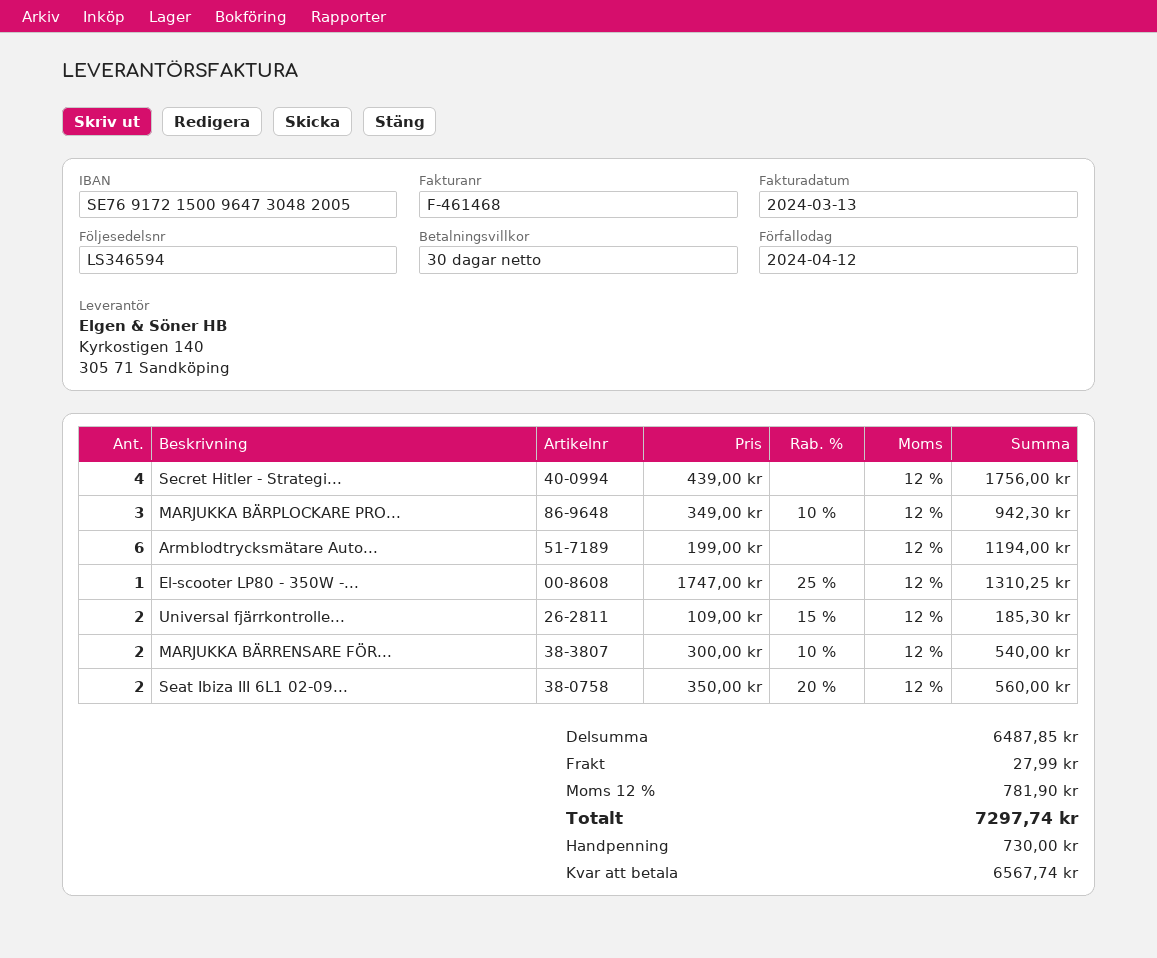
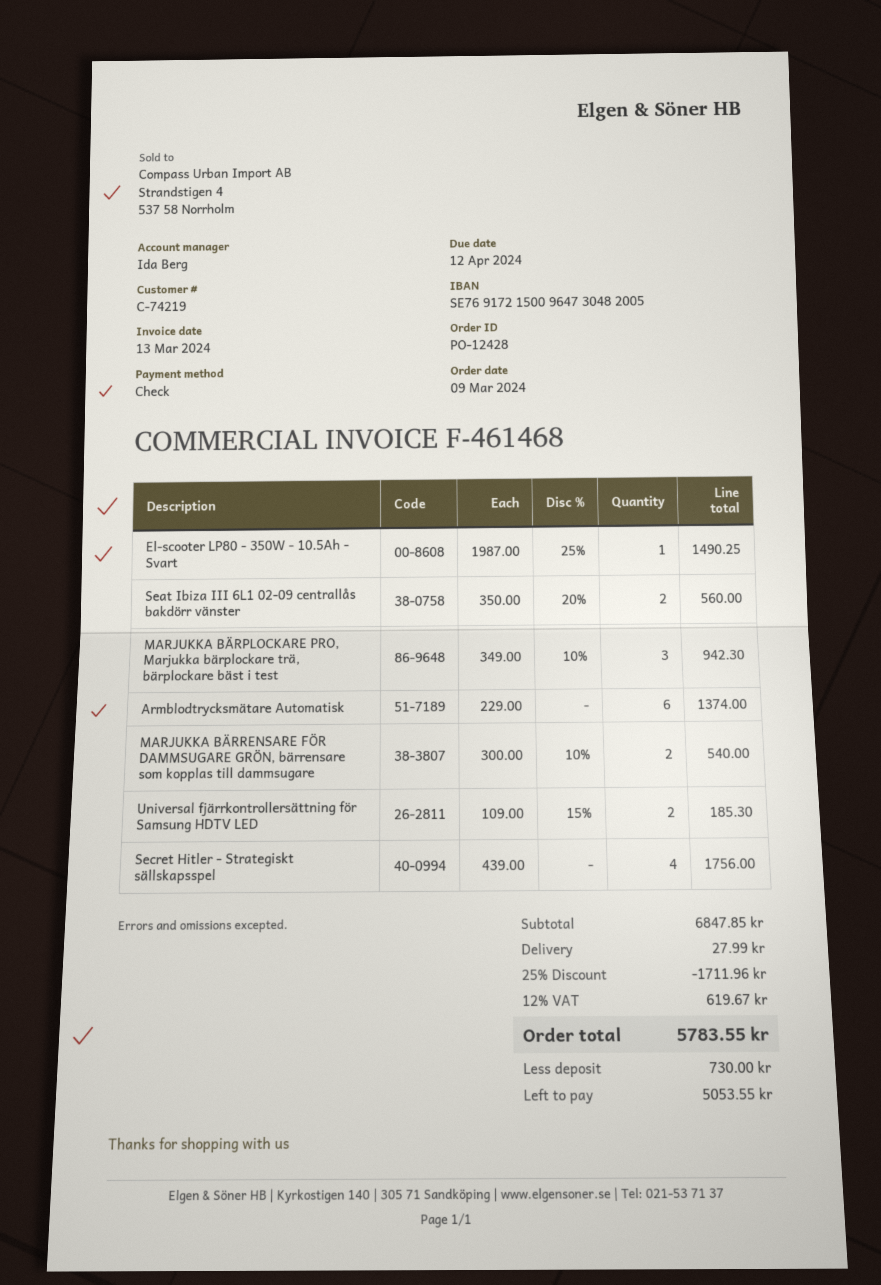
Armblodtrycksmätare Auto...: 6 x 199.00 = 1194.00 -> 6 x 229.00 = 1374.00
El-scooter LP80 - 350W -...: 1 x 1747.00 - 25% = 1310.25 -> 1 x 1987.00 - 25% = 1490.25
subtotal: 6487.85 -> 6847.85
discount: none -> 25% = 1711.96
tax: 12% = 781.90 -> 12% = 619.67
total: 7297.74 -> 5783.55
balance: 6567.74 -> 5053.55

